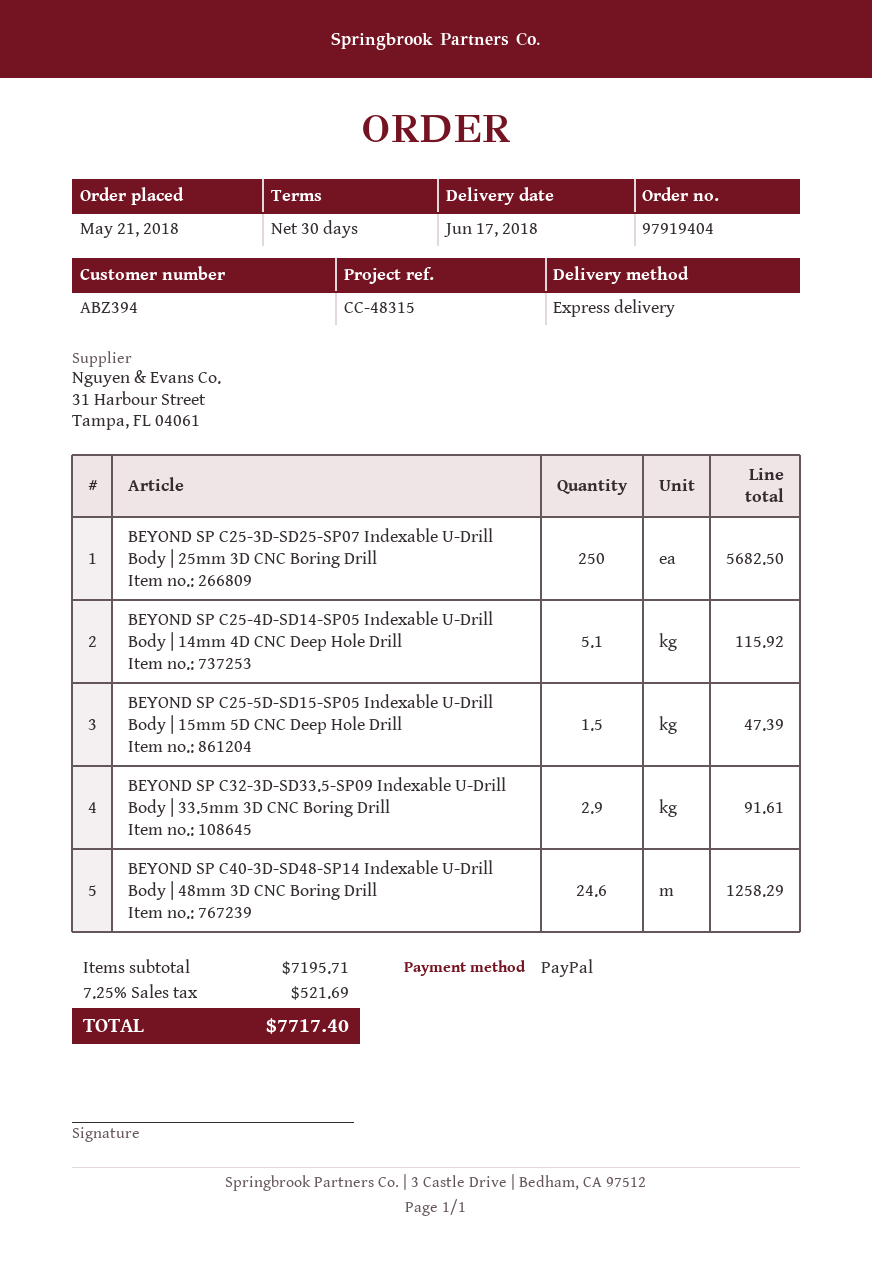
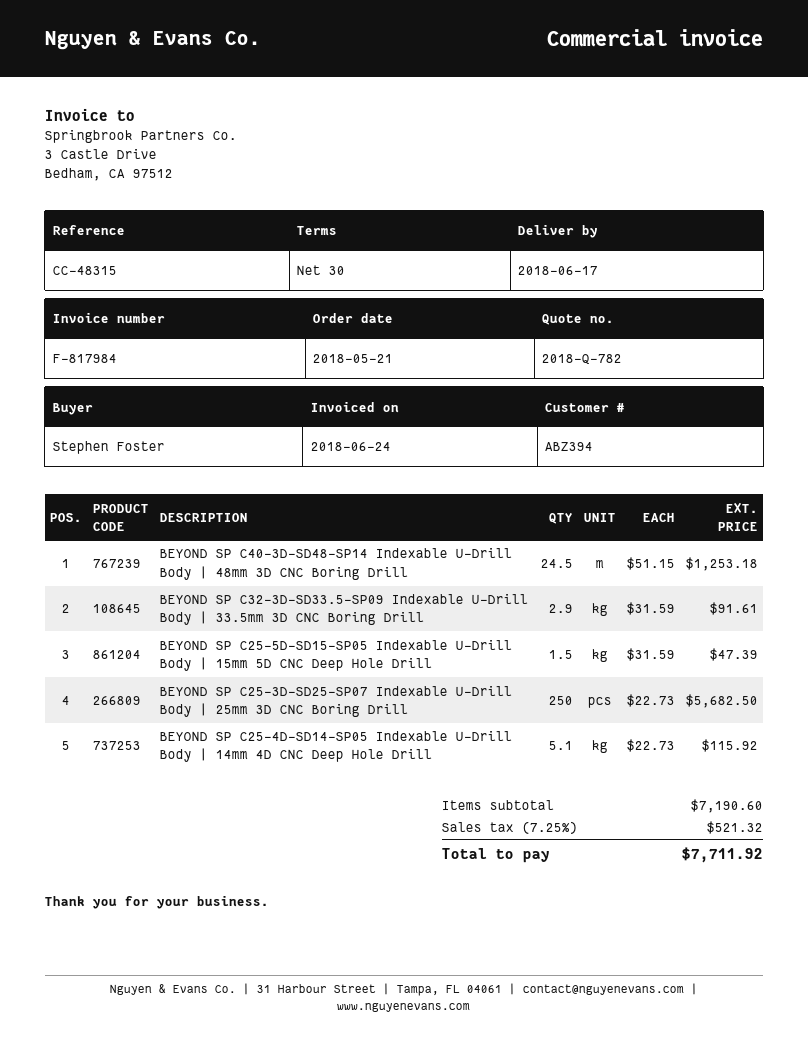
BEYOND SP C40-3D-SD48-SP14 Indexable U-Drill Body | 48mm 3D CNC Boring Drill: 24.6 for 1258.29 -> 24.5 for 1253.18
subtotal: 7195.71 -> 7190.60
tax: 7.25% = 521.69 -> 7.25% = 521.32
total: 7717.40 -> 7711.92

